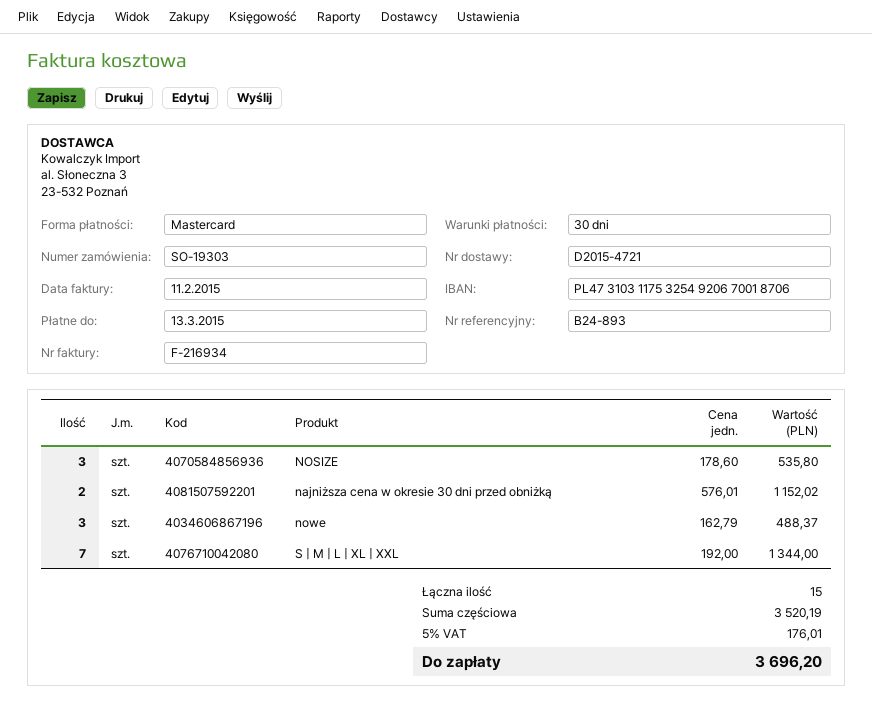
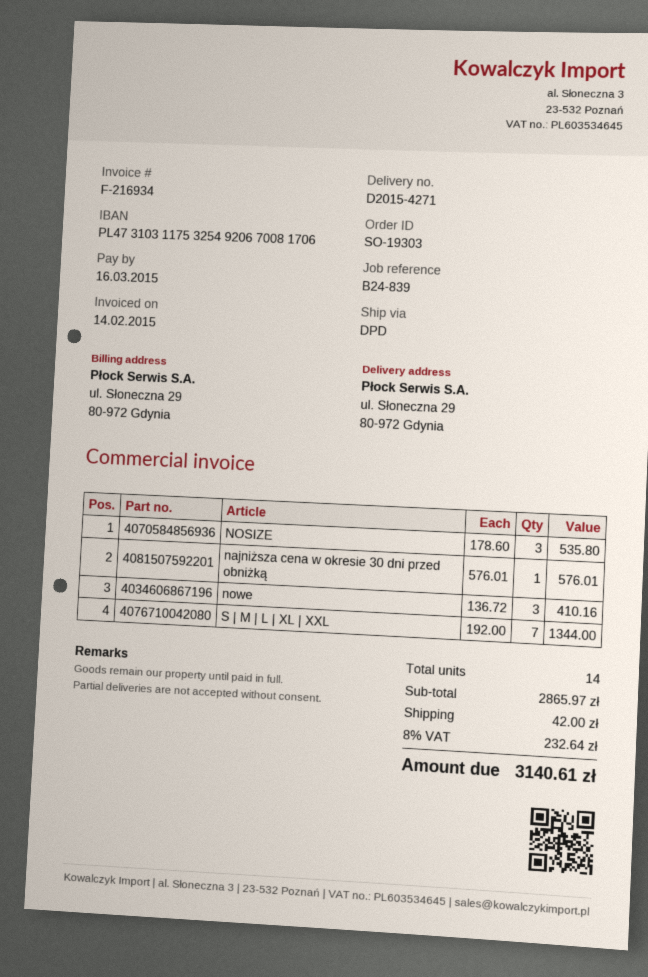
delivery note number: D2015-4721 -> D2015-4271
invoice date: 2015-02-11 -> 2015-02-14
due date: 2015-03-13 -> 2015-03-16
reference: B24-893 -> B24-839
bank account: PL47310311753254920670018706 -> PL47310311753254920670081706
najniższa cena w okresie 30 dni przed obniżką: 2 x 576.01 = 1152.02 -> 1 x 576.01 = 576.01
nowe: 3 x 162.79 = 488.37 -> 3 x 136.72 = 410.16
total quantity: 15 -> 14
subtotal: 3520.19 -> 2865.97
shipping: none -> 42.00
tax: 5% = 176.01 -> 8% = 232.64
total: 3696.20 -> 3140.61

